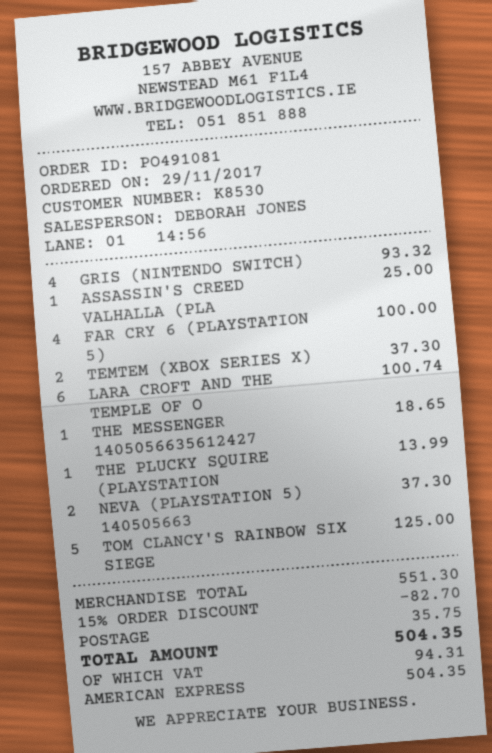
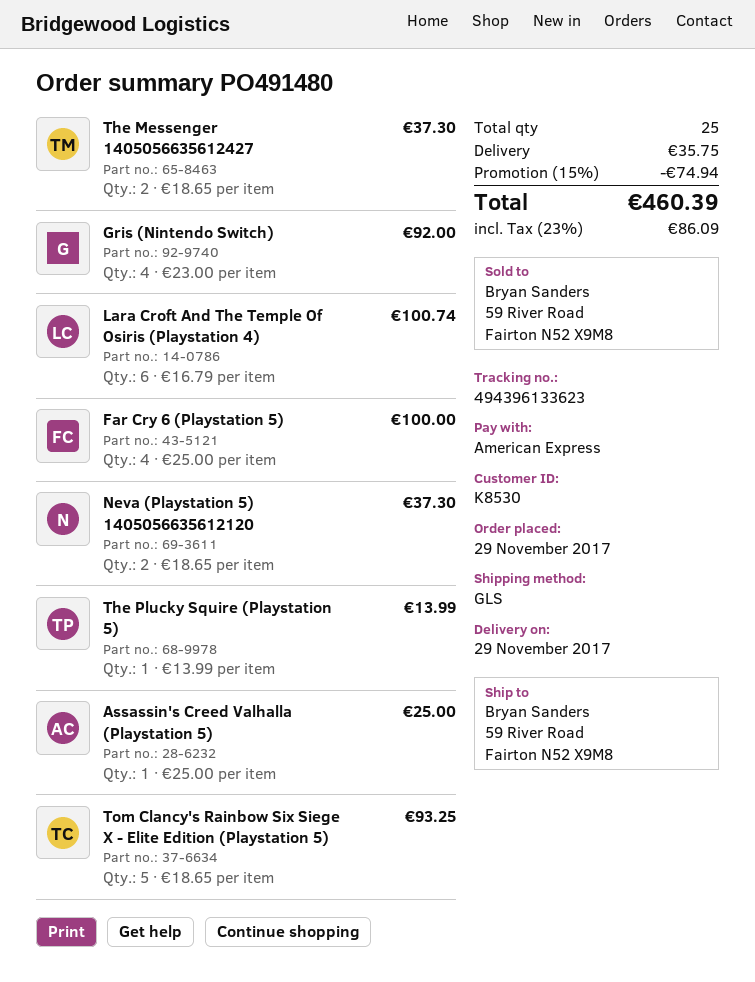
order number: PO491081 -> PO491480
GRIS (NINTENDO SWITCH): 4 for 93.32 -> 4 for 92.00
TEMTEM (XBOX SERIES X): 2 for 37.30 -> none
THE MESSENGER 1405056635612427: 1 for 18.65 -> 2 for 37.30
TOM CLANCY'S RAINBOW SIX SIEGE: 5 for 125.00 -> 5 for 93.25
discount: 15% = 82.70 -> 15% = 74.94
tax: 94.31 -> 86.09
total: 504.35 -> 460.39

